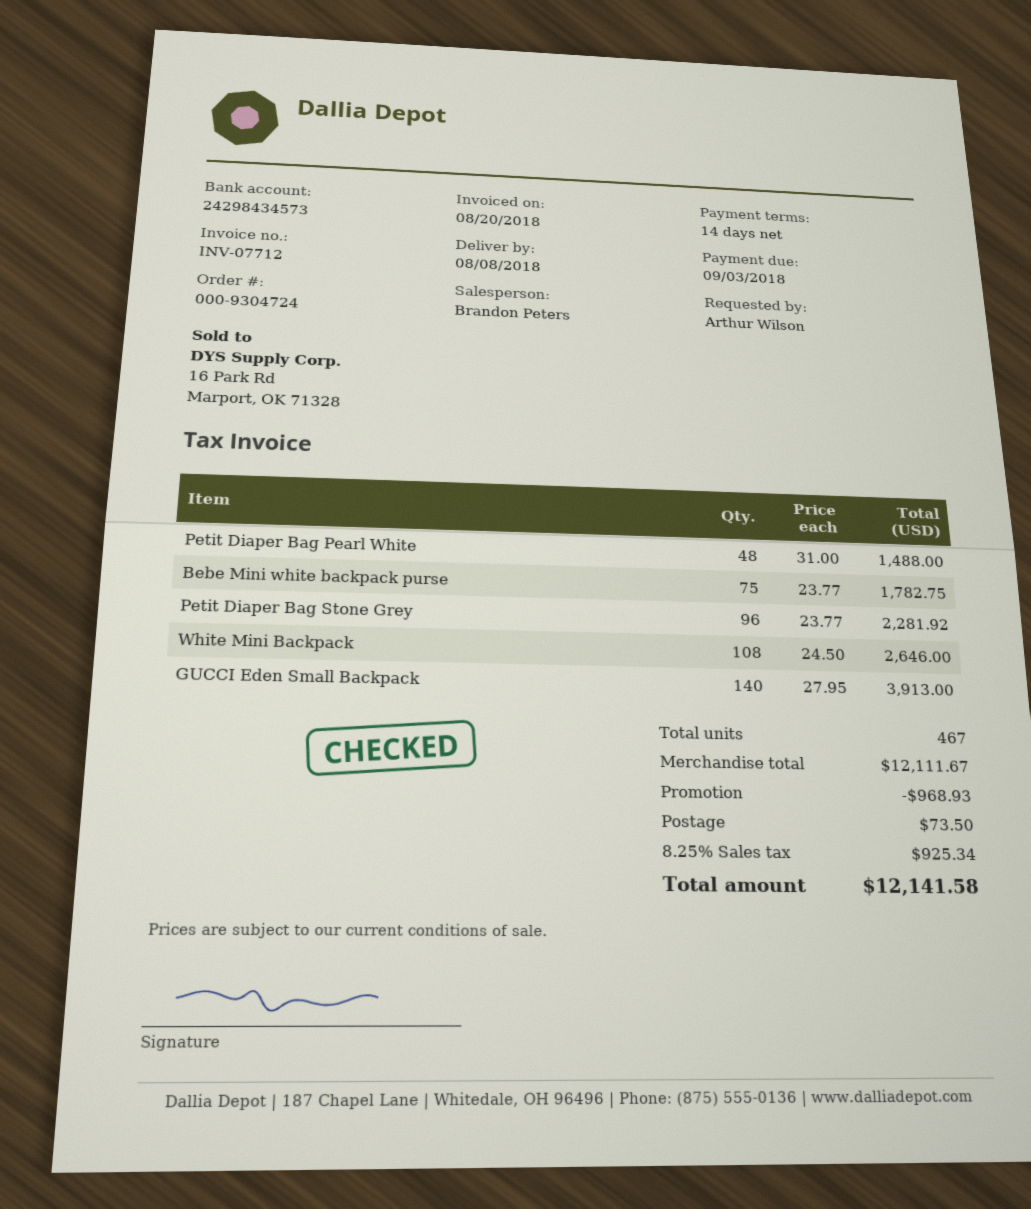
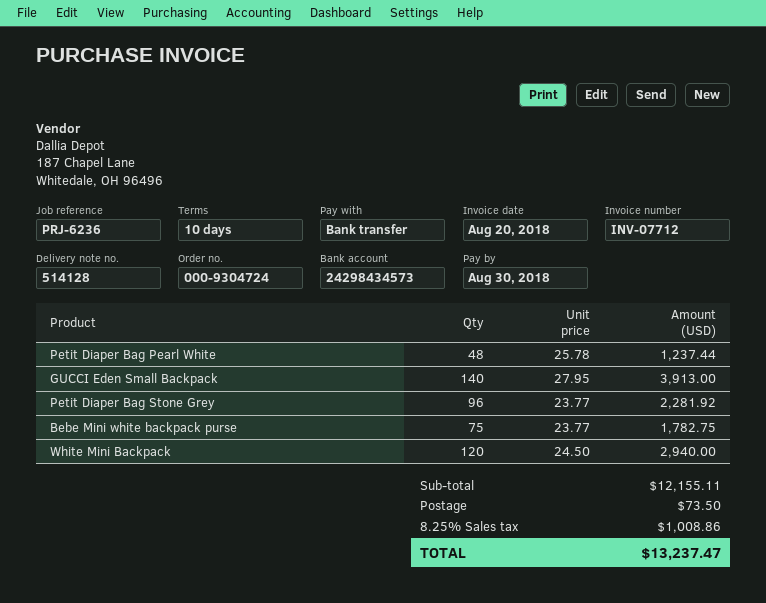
payment terms: 14 days -> 10 days
due date: 2018-09-03 -> 2018-08-30
Petit Diaper Bag Pearl White: 48 x 31.00 = 1488.00 -> 48 x 25.78 = 1237.44
White Mini Backpack: 108 x 24.50 = 2646.00 -> 120 x 24.50 = 2940.00
subtotal: 12111.67 -> 12155.11
discount: 968.93 -> none
tax: 8.25% = 925.34 -> 8.25% = 1008.86
total: 12141.58 -> 13237.47

